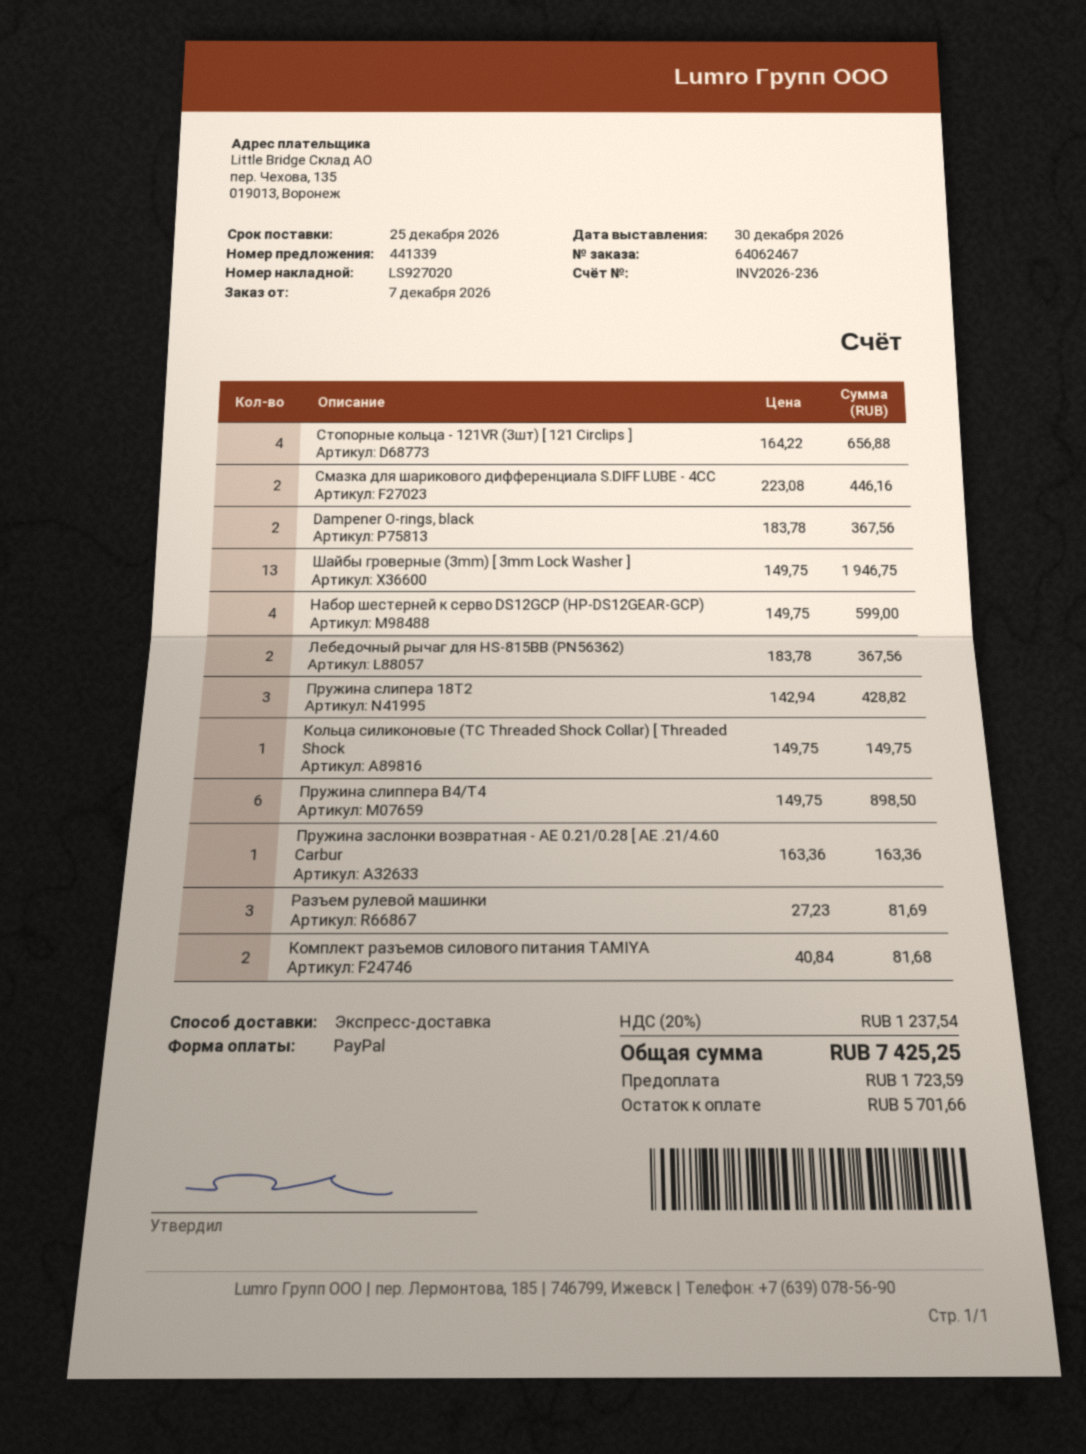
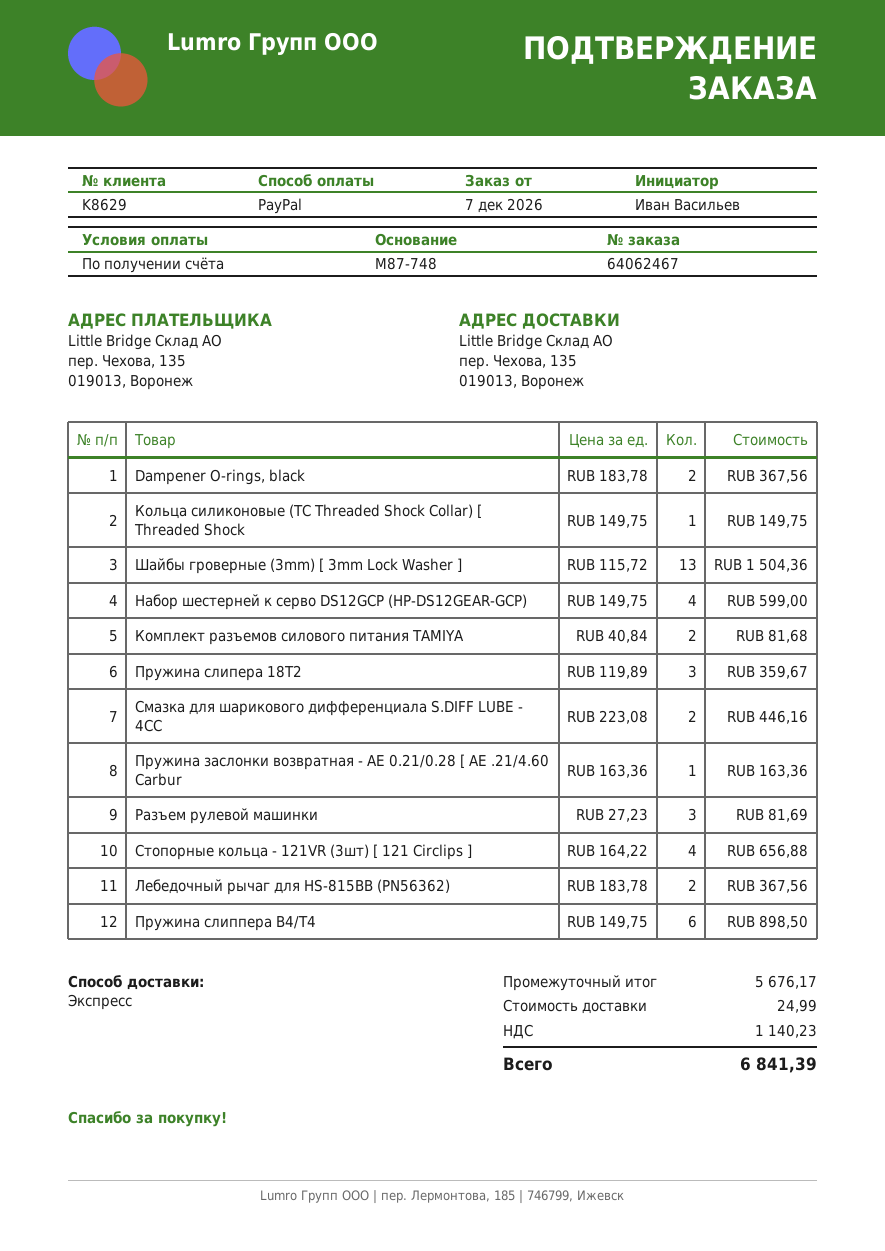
Шайбы гроверные (3mm) [ 3mm Lock Washer ]: 13 x 149.75 = 1946.75 -> 13 x 115.72 = 1504.36
Пружина слипера 18T2: 3 x 142.94 = 428.82 -> 3 x 119.89 = 359.67
shipping: none -> 24.99
tax: 1237.54 -> 1140.23
total: 7425.25 -> 6841.39

